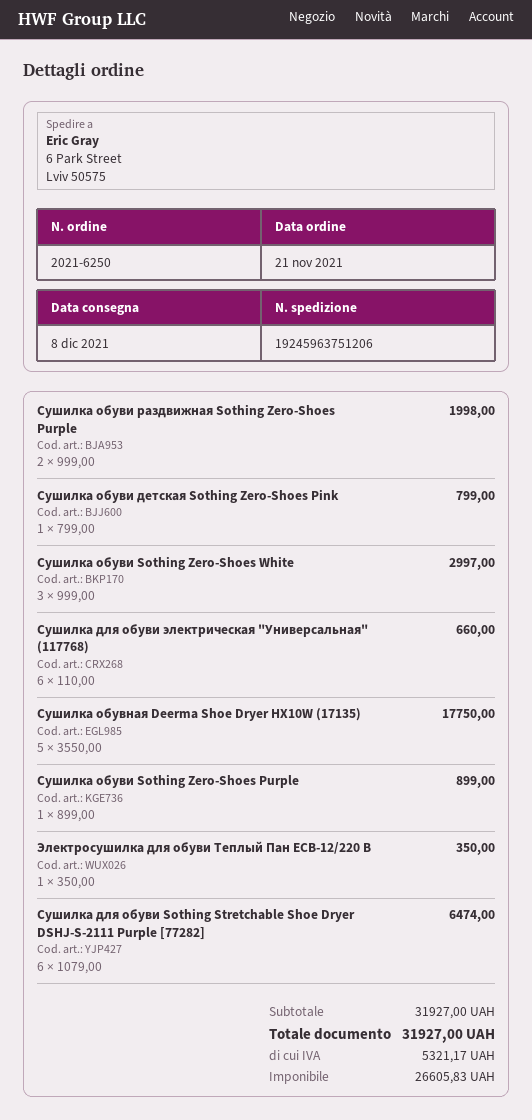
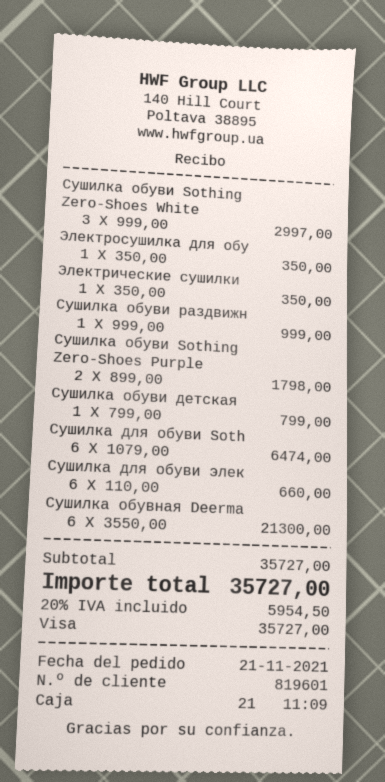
Сушилка обуви раздвижная Sothing Zero-Shoes Purple: 2 x 999.00 = 1998.00 -> 1 x 999.00 = 999.00
Сушилка обувная Deerma Shoe Dryer HX10W (17135): 5 x 3550.00 = 17750.00 -> 6 x 3550.00 = 21300.00
Сушилка обуви Sothing Zero-Shoes Purple: 1 x 899.00 = 899.00 -> 2 x 899.00 = 1798.00
Электрические сушилки: none -> 1 x 350.00 = 350.00
subtotal: 31927.00 -> 35727.00
tax: 5321.17 -> 5954.50
total: 31927.00 -> 35727.00

